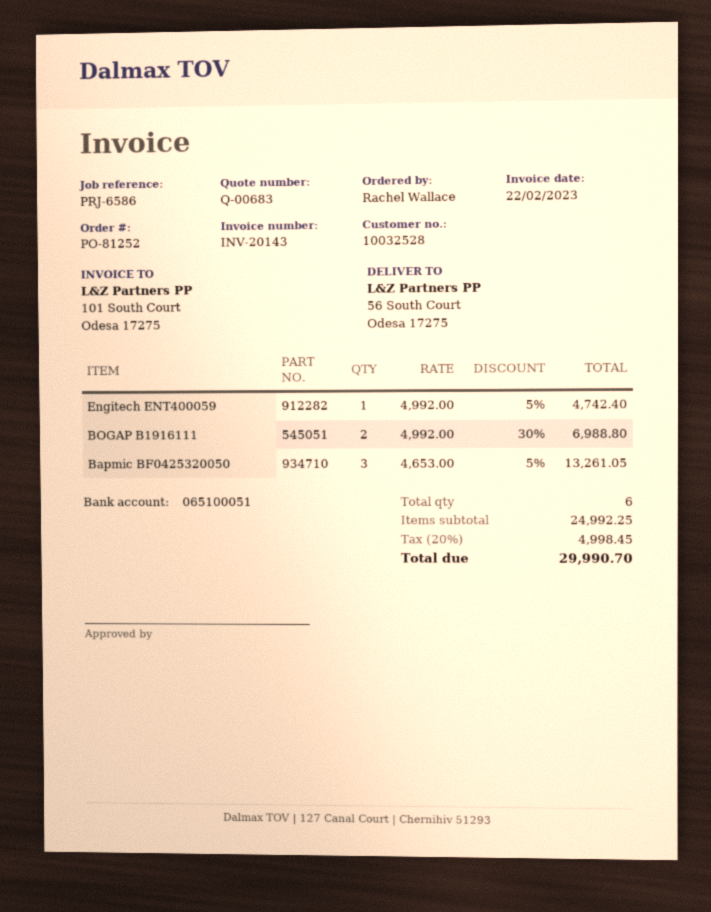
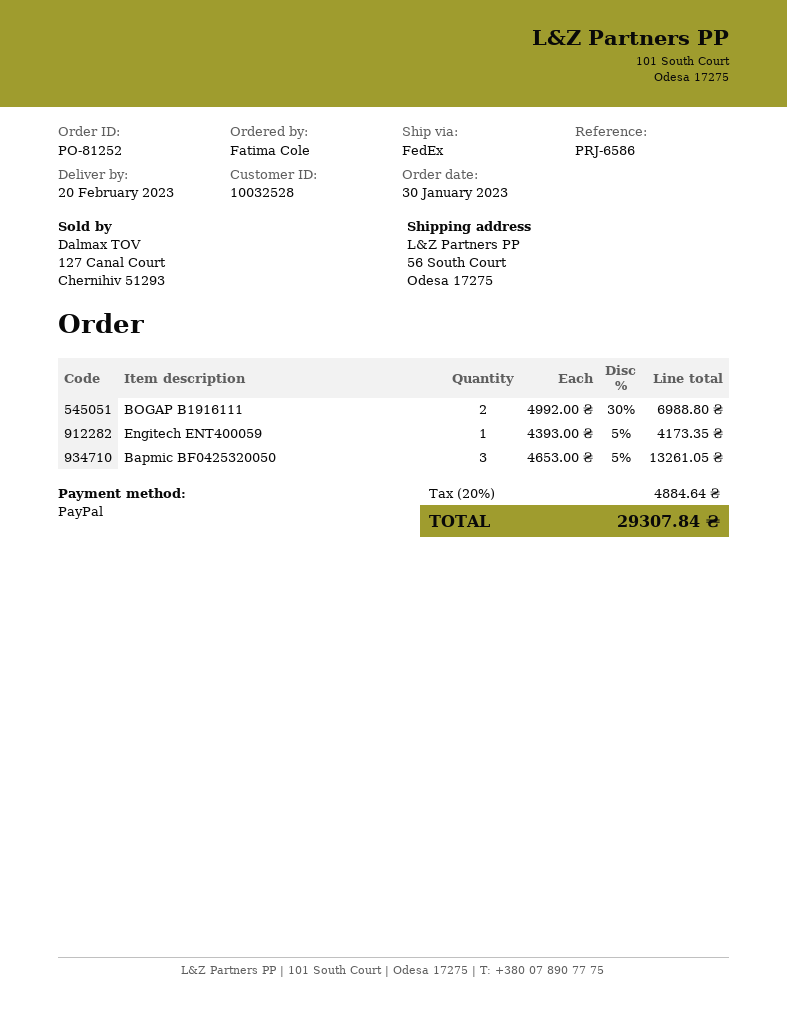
ordered by: Rachel Wallace -> Fatima Cole
Engitech ENT400059: 1 x 4992.00 - 5% = 4742.40 -> 1 x 4393.00 - 5% = 4173.35
tax: 20% = 4998.45 -> 20% = 4884.64
total: 29990.70 -> 29307.84

